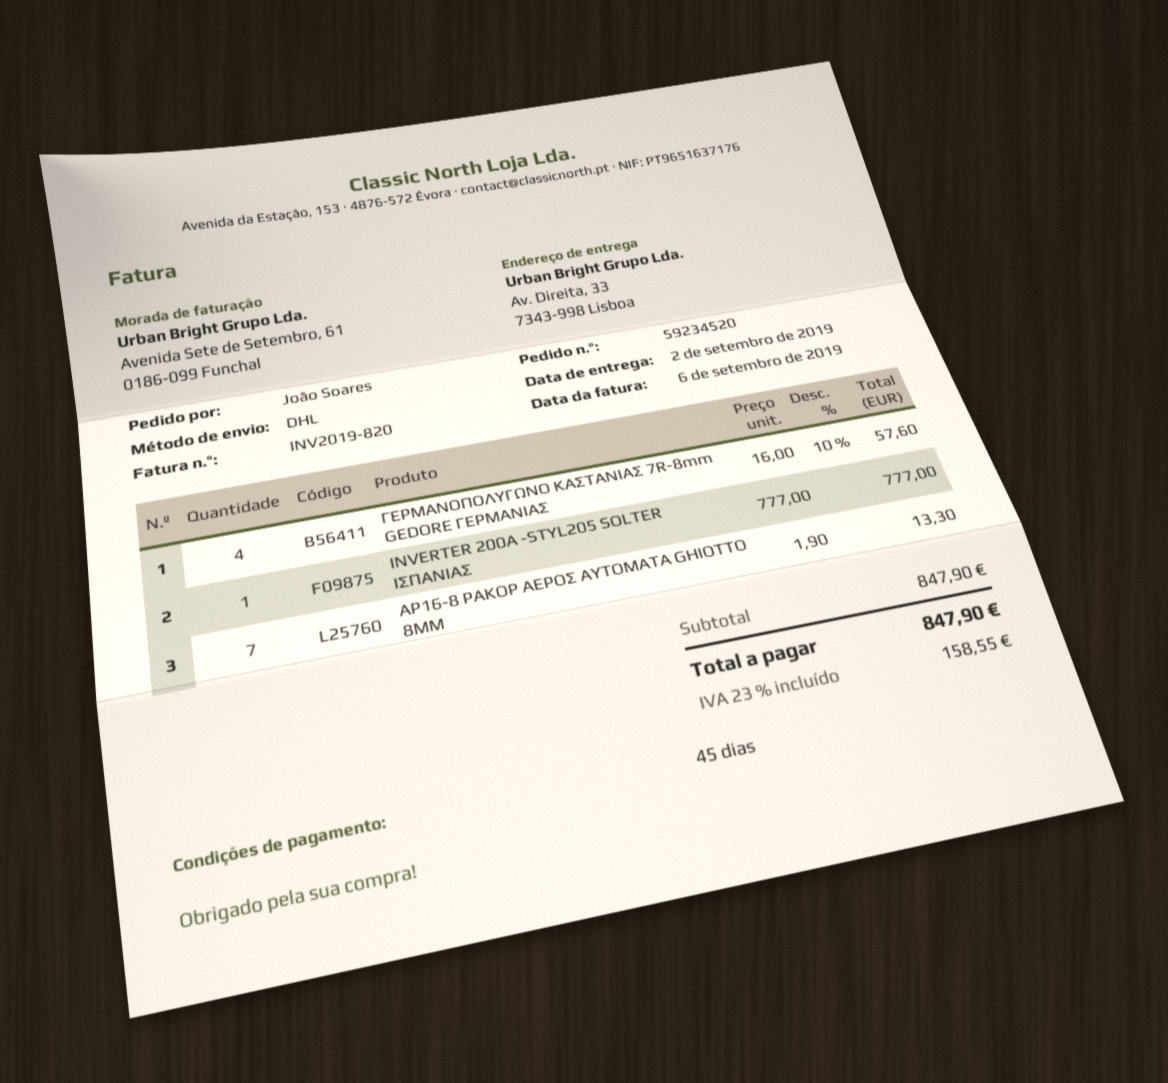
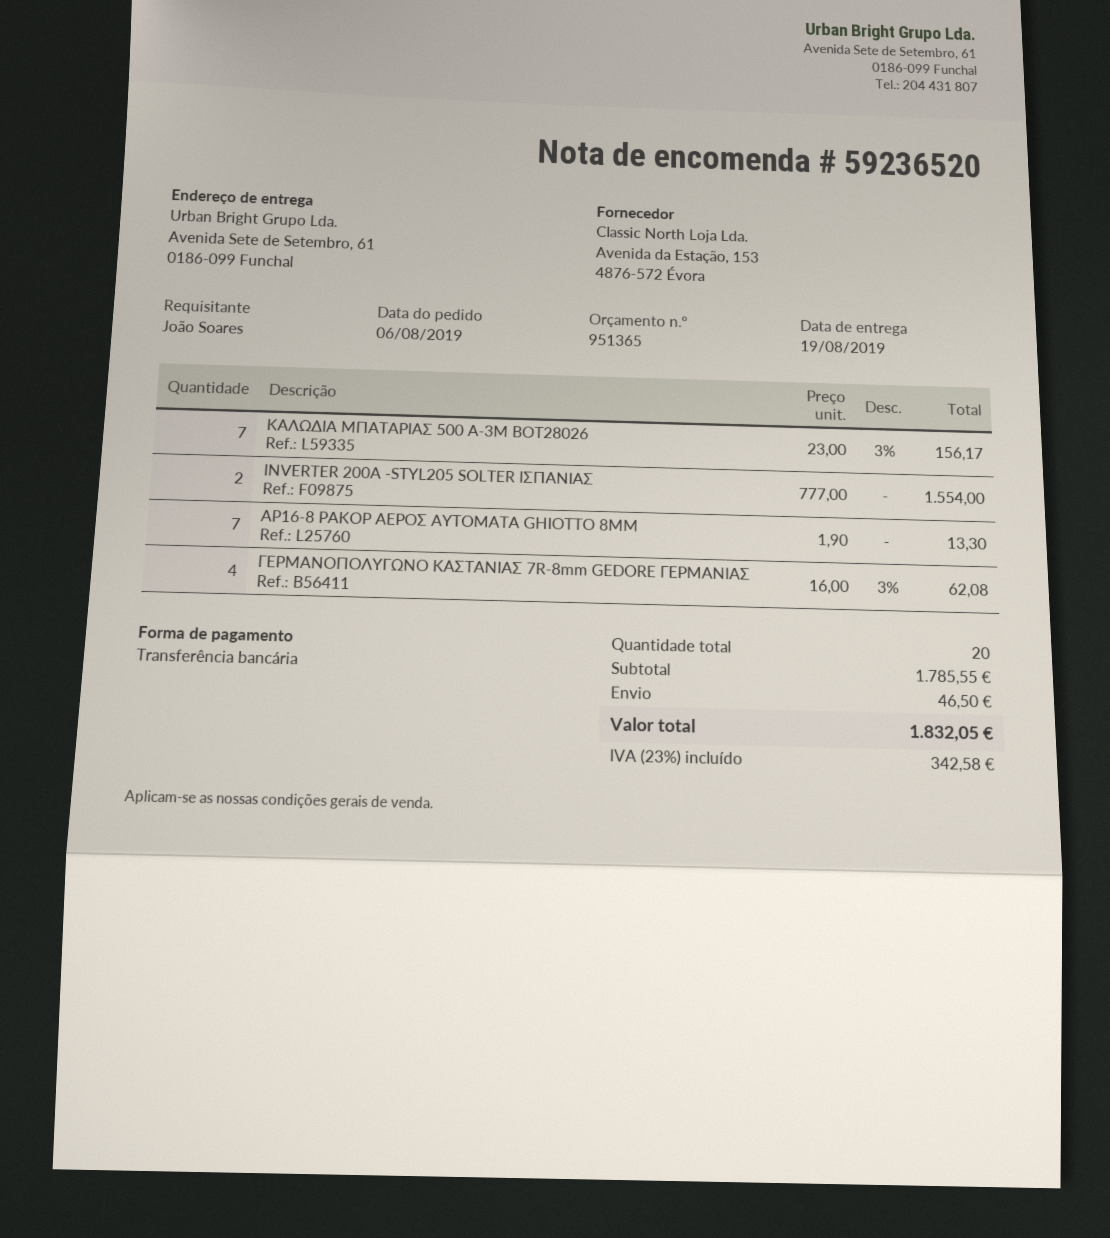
order number: 59234520 -> 59236520
delivery date: 2019-09-02 -> 2019-08-19
ship to: Av. Direita, 33, 7343-998 Lisboa -> Avenida Sete de Setembro, 61, 0186-099 Funchal
ΓΕΡΜΑΝOΠΟΛΥΓΩΝΟ ΚΑΣΤΑΝΙΑΣ 7R-8mm GEDORE ΓΕΡΜΑΝΙΑΣ: 4 x 16.00 - 10% = 57.60 -> 4 x 16.00 - 3% = 62.08
INVERTER 200A -STYL205 SOLTER ΙΣΠΑΝΙΑΣ: 1 x 777.00 = 777.00 -> 2 x 777.00 = 1554.00
ΚΑΛΩΔΙΑ ΜΠΑΤΑΡΙΑΣ 500 A-3Μ BOT28026: none -> 7 x 23.00 - 3% = 156.17
subtotal: 847.90 -> 1785.55
shipping: none -> 46.50
tax: 23% = 158.55 -> 23% = 342.58
total: 847.90 -> 1832.05

